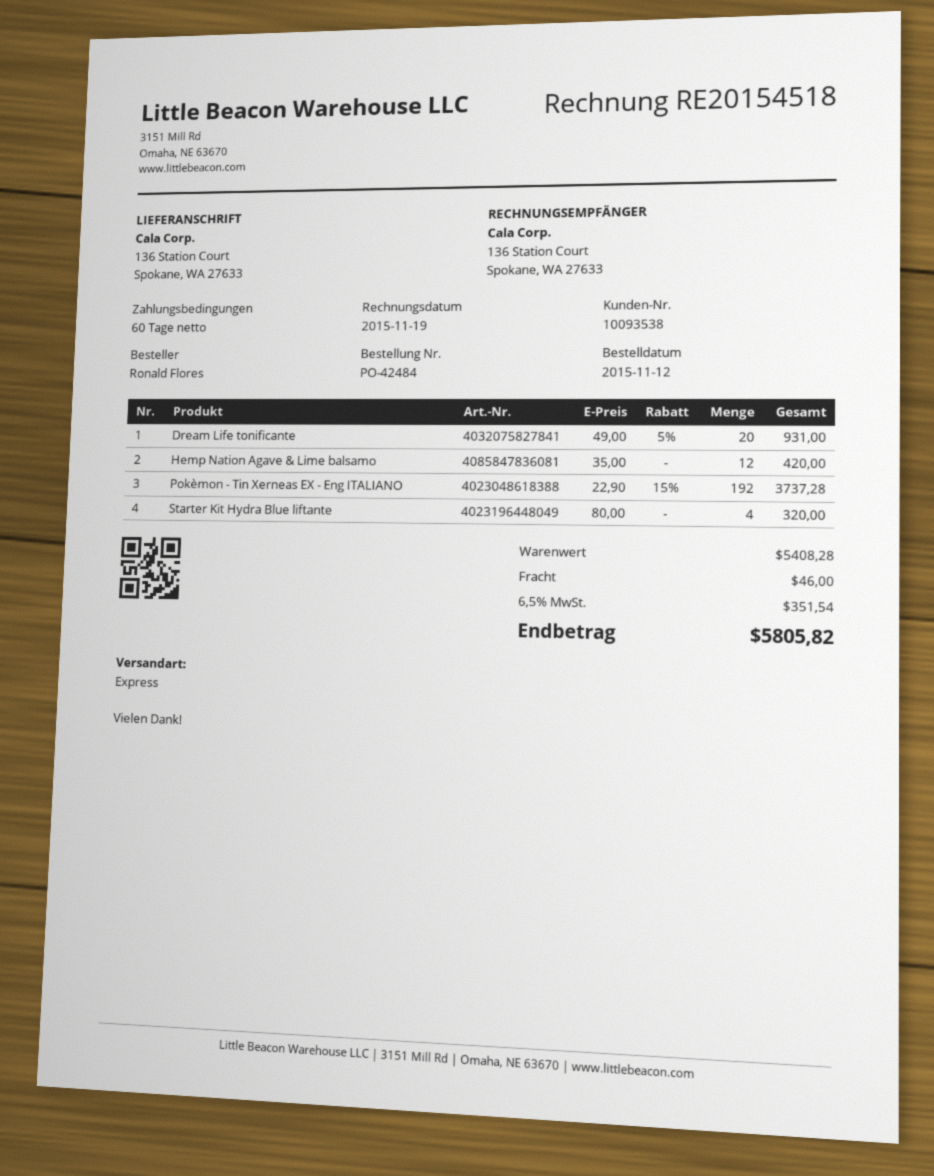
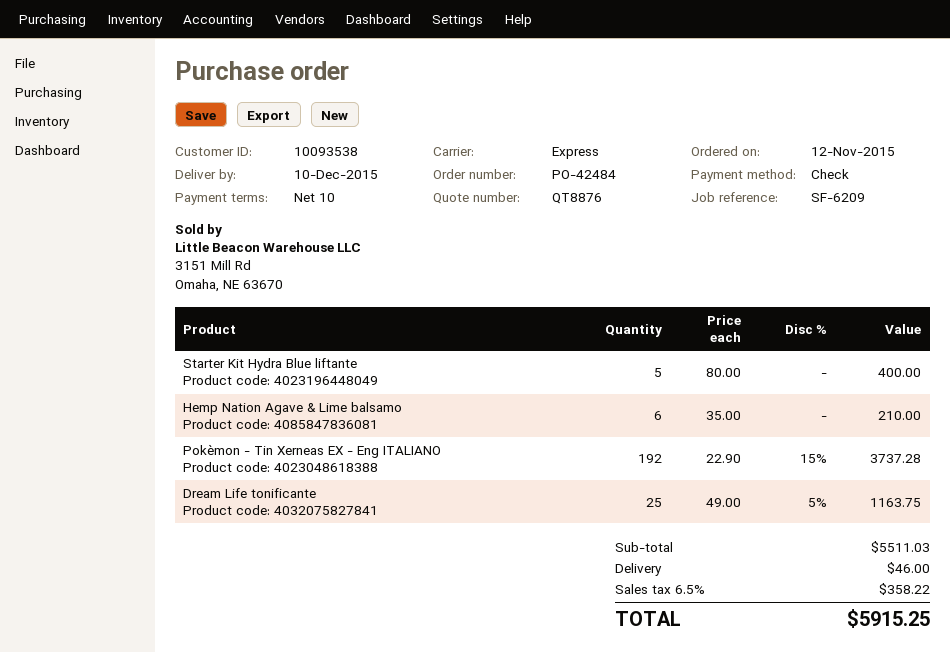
payment terms: 60 days -> 10 days
Dream Life tonificante: 20 x 49.00 - 5% = 931.00 -> 25 x 49.00 - 5% = 1163.75
Hemp Nation Agave & Lime balsamo: 12 x 35.00 = 420.00 -> 6 x 35.00 = 210.00
Starter Kit Hydra Blue liftante: 4 x 80.00 = 320.00 -> 5 x 80.00 = 400.00
subtotal: 5408.28 -> 5511.03
tax: 6.5% = 351.54 -> 6.5% = 358.22
total: 5805.82 -> 5915.25

